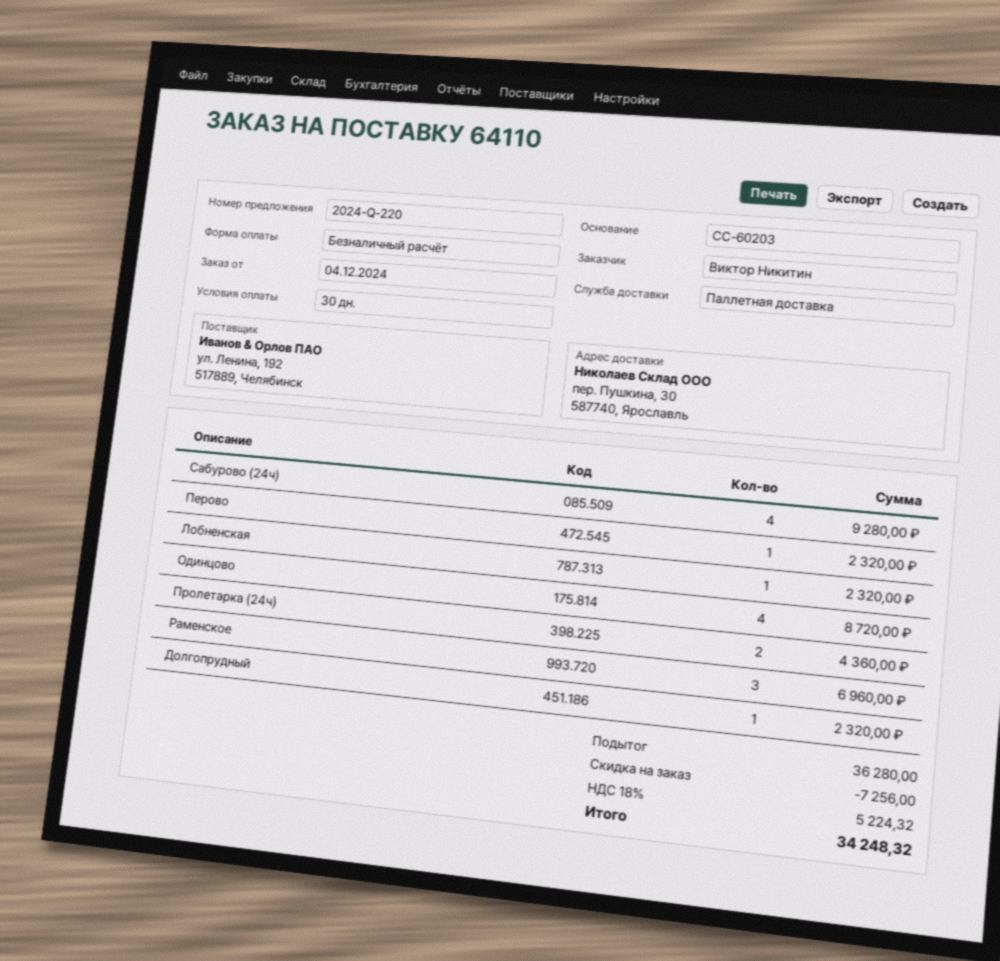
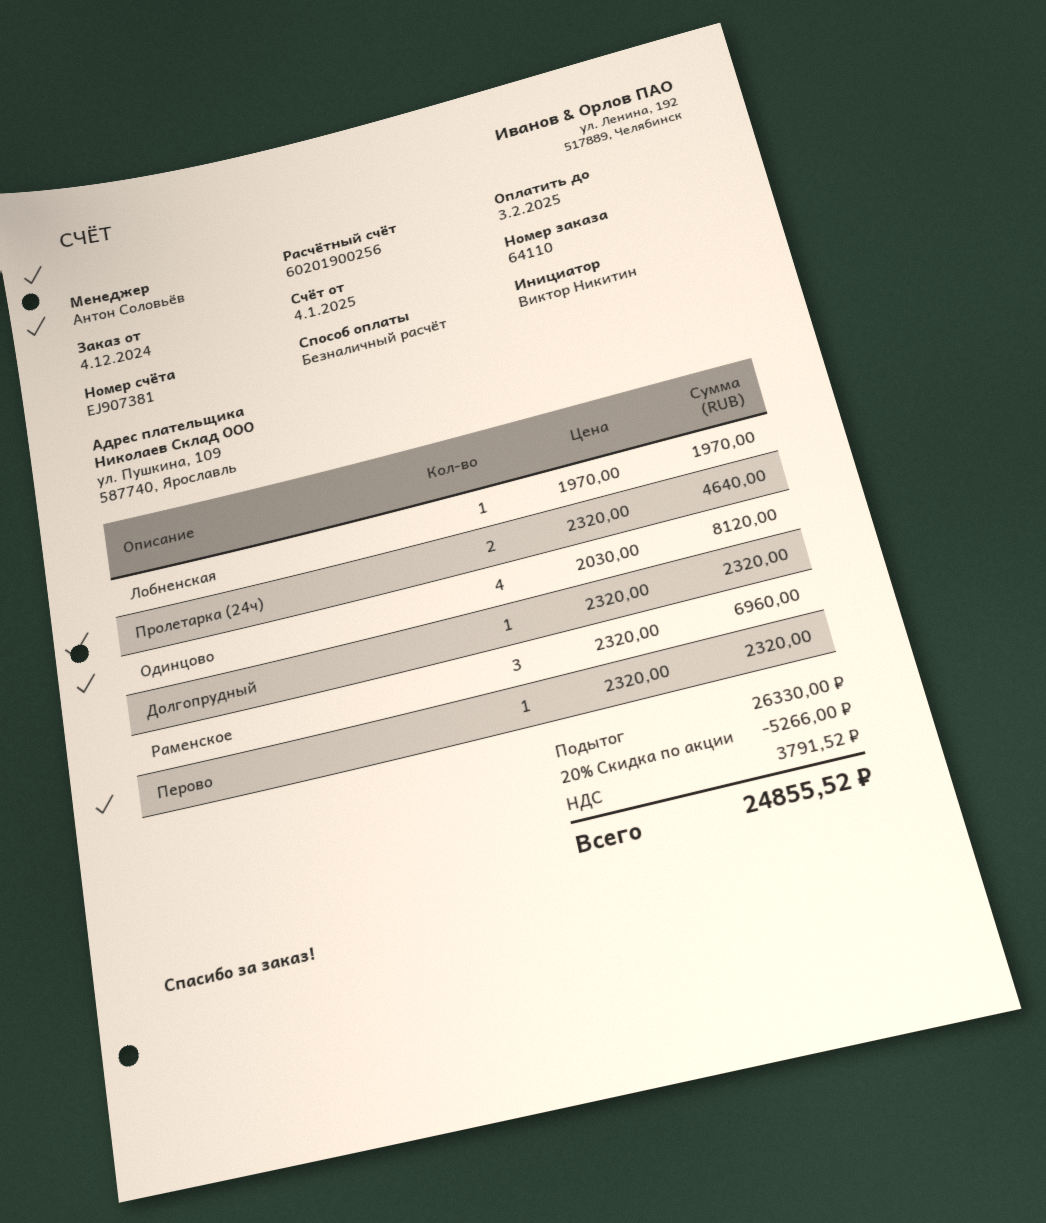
Сабурово (24ч): 4 for 9280.00 -> none
Лобненская: 1 for 2320.00 -> 1 for 1970.00
Одинцово: 4 for 8720.00 -> 4 for 8120.00
Пролетарка (24ч): 2 for 4360.00 -> 2 for 4640.00
subtotal: 36280.00 -> 26330.00
discount: 7256.00 -> 5266.00
tax: 5224.32 -> 3791.52
total: 34248.32 -> 24855.52

